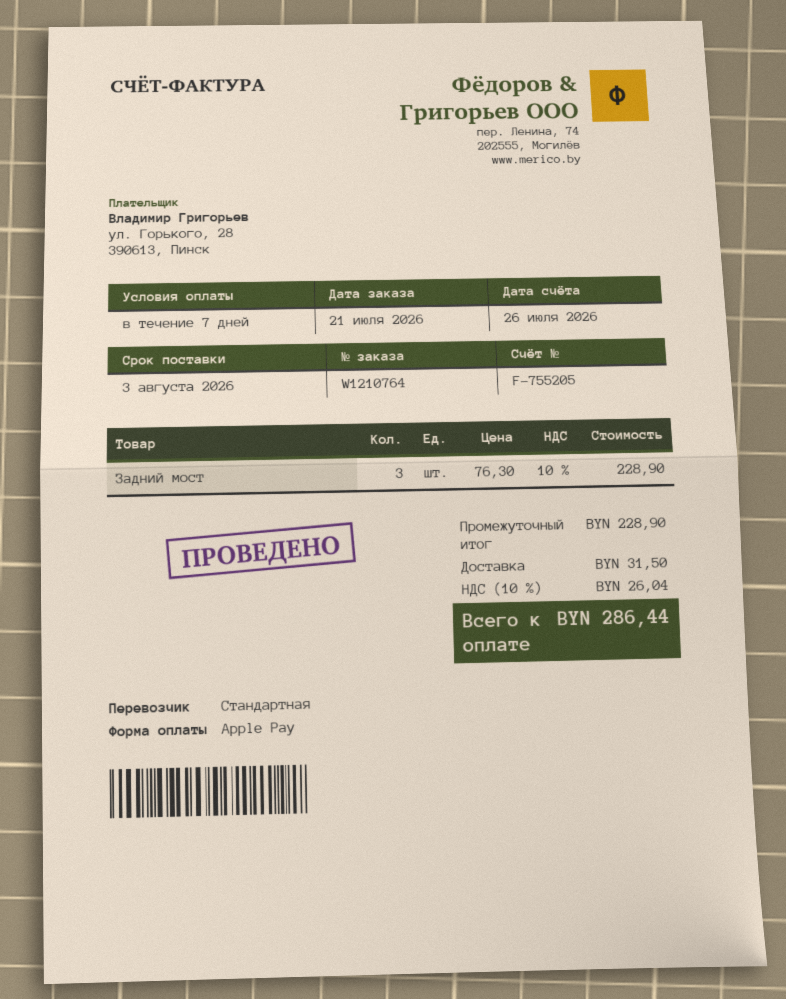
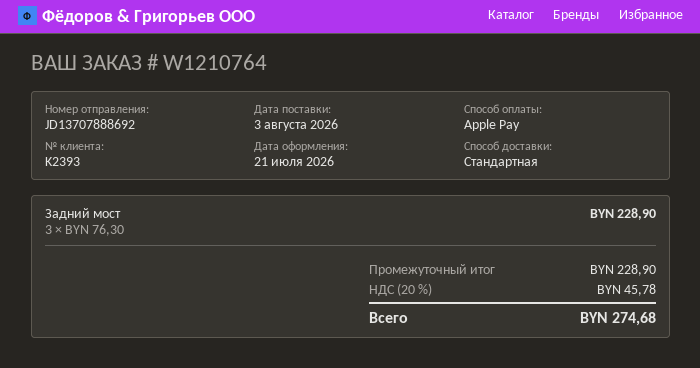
shipping: 31.50 -> none
tax: 10% = 26.04 -> 20% = 45.78
total: 286.44 -> 274.68

